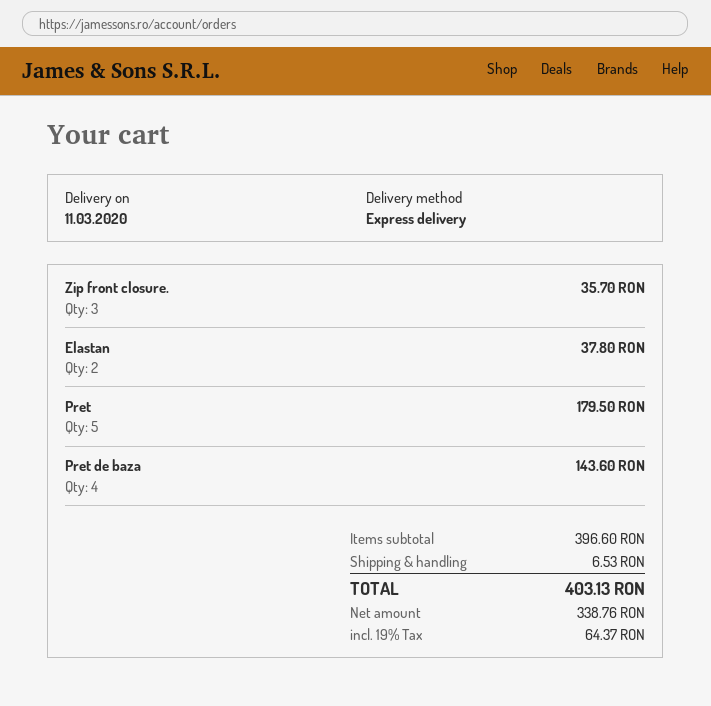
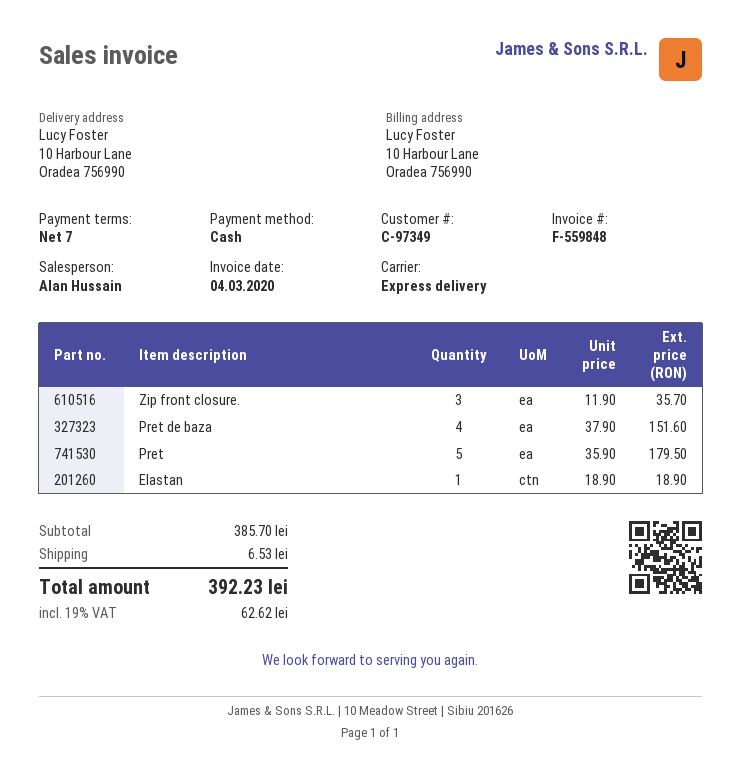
Elastan: 2 for 37.80 -> 1 for 18.90
Pret de baza: 4 for 143.60 -> 4 for 151.60
subtotal: 396.60 -> 385.70
tax: 19% = 64.37 -> 19% = 62.62
total: 403.13 -> 392.23

